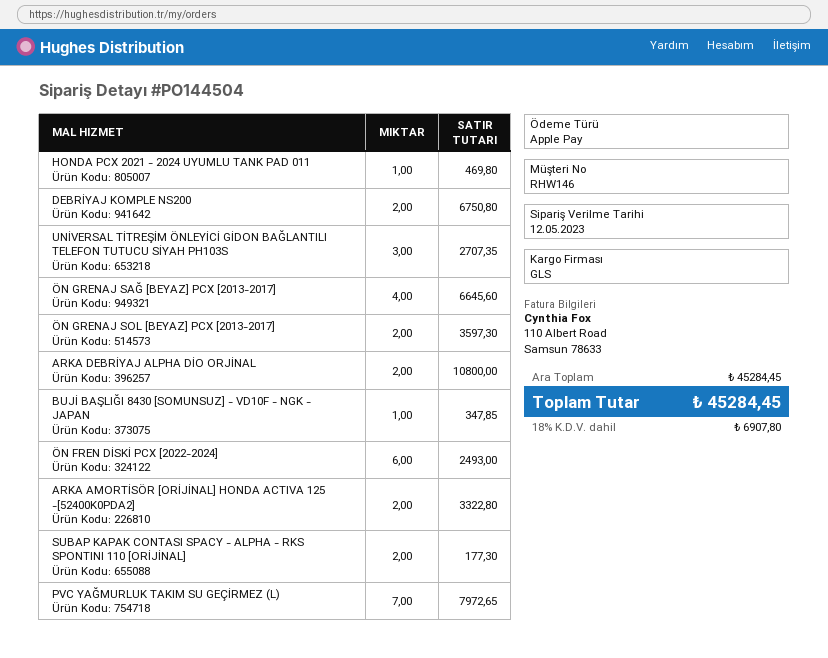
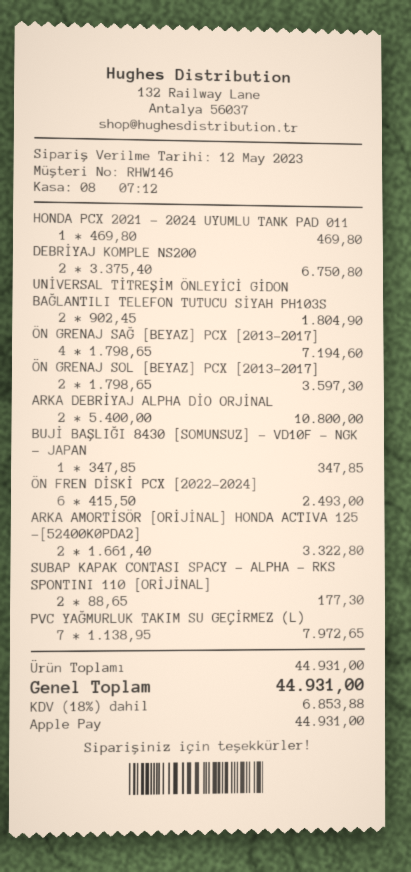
UNİVERSAL TİTREŞİM ÖNLEYİCİ GİDON BAĞLANTILI TELEFON TUTUCU SİYAH PH103S: 3 for 2707.35 -> 2 for 1804.90
ÖN GRENAJ SAĞ [BEYAZ] PCX [2013-2017]: 4 for 6645.60 -> 4 for 7194.60
subtotal: 45284.45 -> 44931.00
tax: 18% = 6907.80 -> 18% = 6853.88
total: 45284.45 -> 44931.00

